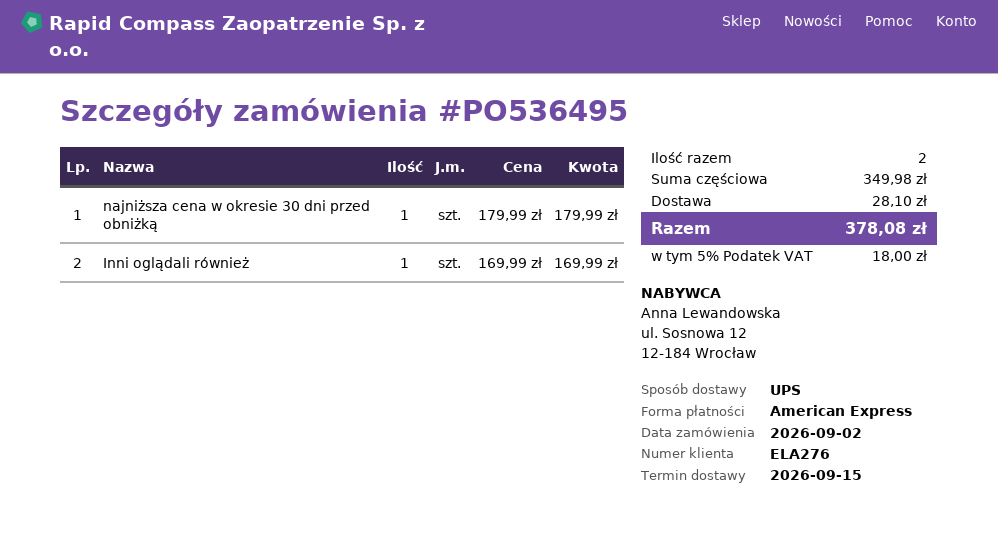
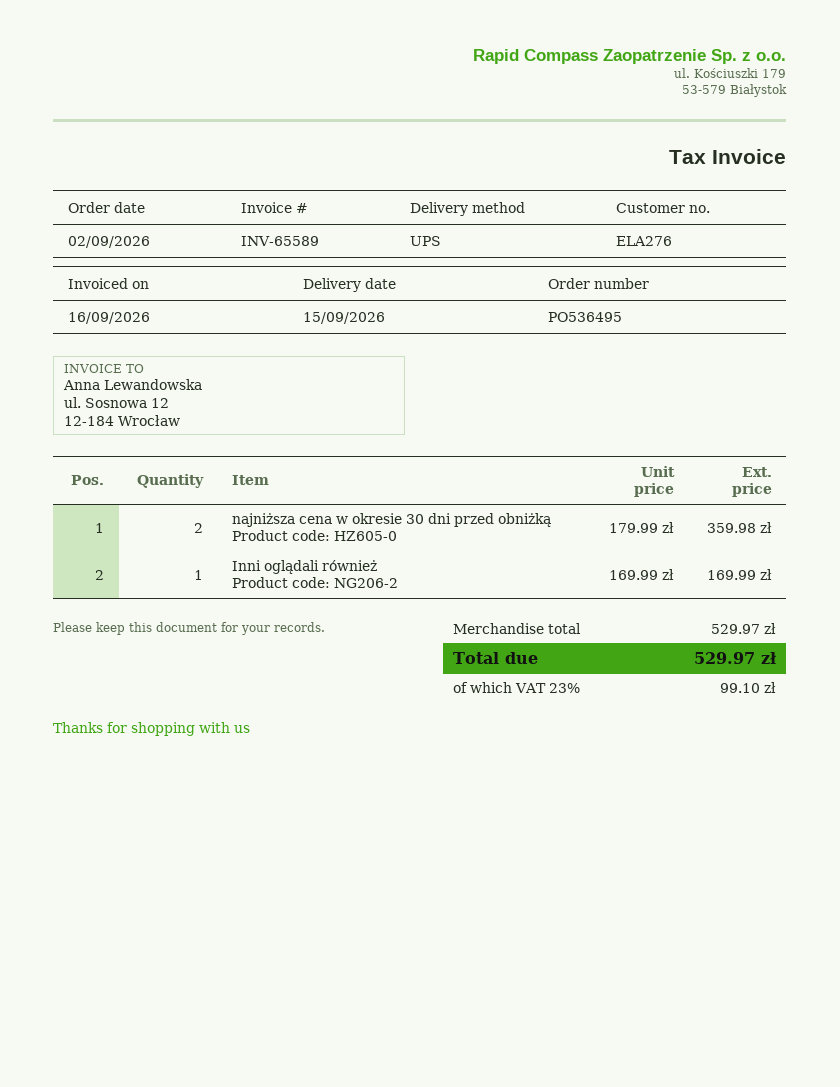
najniższa cena w okresie 30 dni przed obniżką: 1 x 179.99 = 179.99 -> 2 x 179.99 = 359.98
subtotal: 349.98 -> 529.97
shipping: 28.10 -> none
tax: 5% = 18.00 -> 23% = 99.10
total: 378.08 -> 529.97

